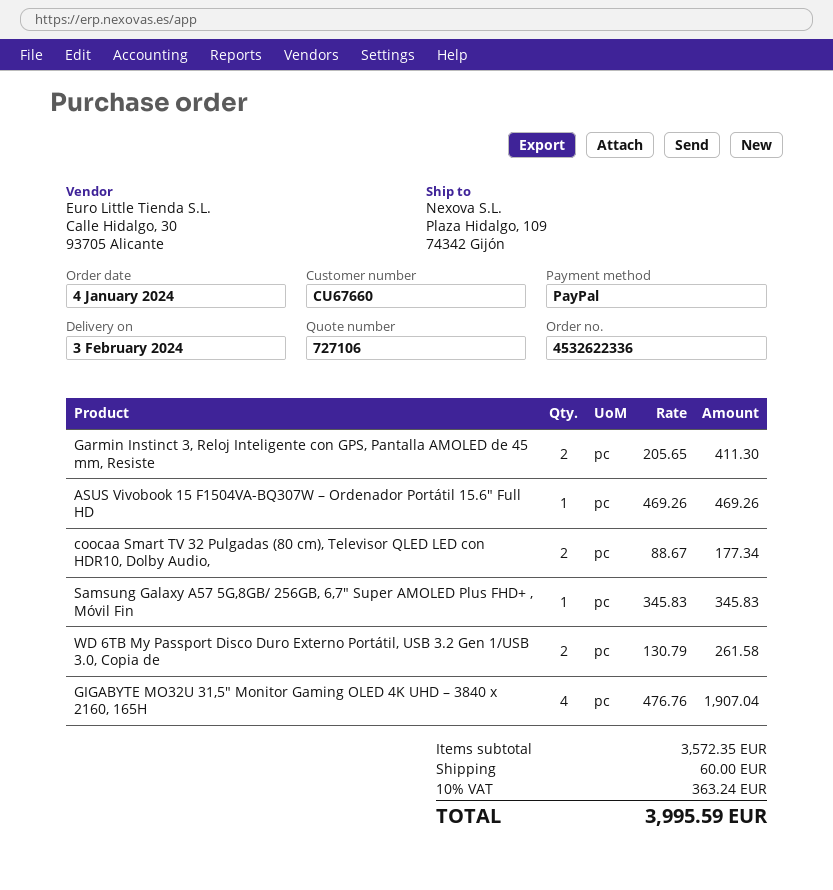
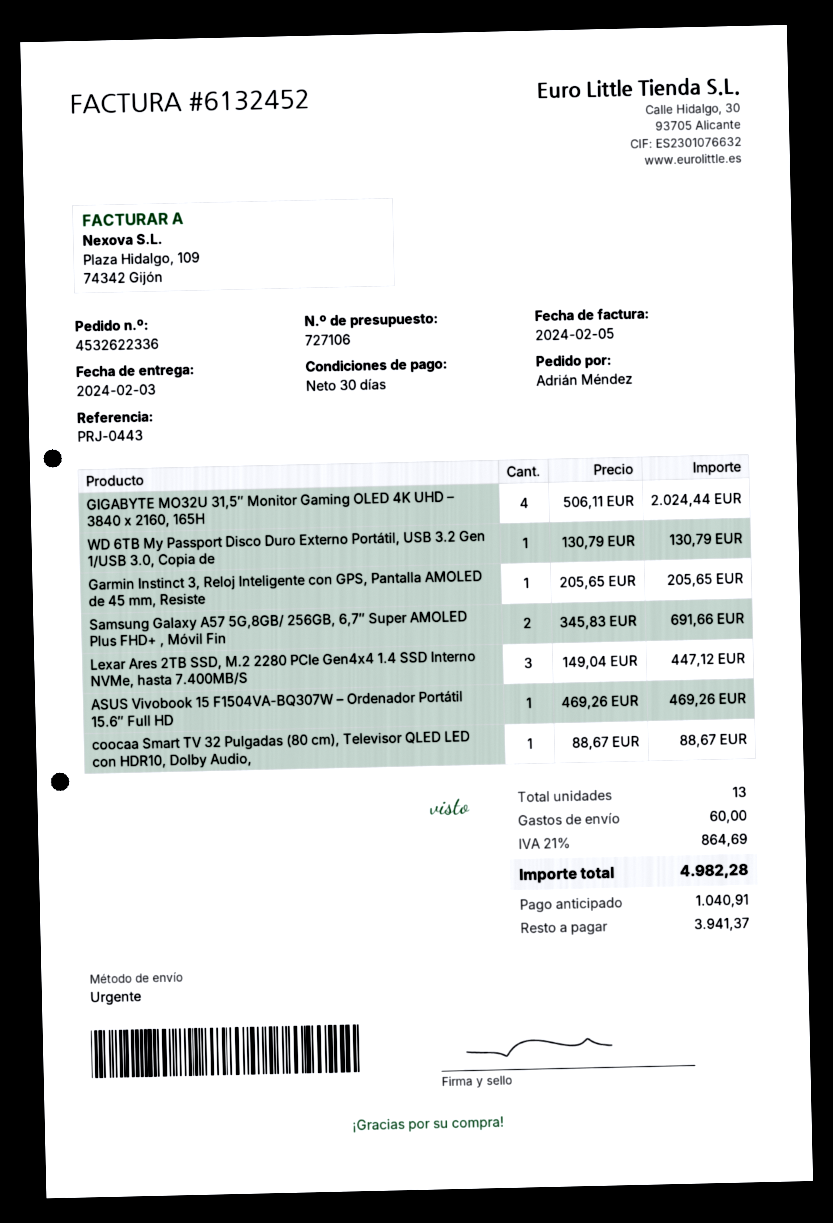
Garmin Instinct 3, Reloj Inteligente con GPS, Pantalla AMOLED de 45 mm, Resiste: 2 x 205.65 = 411.30 -> 1 x 205.65 = 205.65
coocaa Smart TV 32 Pulgadas (80 cm), Televisor QLED LED con HDR10, Dolby Audio,: 2 x 88.67 = 177.34 -> 1 x 88.67 = 88.67
Samsung Galaxy A57 5G,8GB/ 256GB, 6,7″ Super AMOLED Plus FHD+ , Móvil Fin: 1 x 345.83 = 345.83 -> 2 x 345.83 = 691.66
WD 6TB My Passport Disco Duro Externo Portátil, USB 3.2 Gen 1/USB 3.0, Copia de: 2 x 130.79 = 261.58 -> 1 x 130.79 = 130.79
GIGABYTE MO32U 31,5″ Monitor Gaming OLED 4K UHD – 3840 x 2160, 165H: 4 x 476.76 = 1907.04 -> 4 x 506.11 = 2024.44
Lexar Ares 2TB SSD, M.2 2280 PCIe Gen4x4 1.4 SSD Interno NVMe, hasta 7.400MB/S: none -> 3 x 149.04 = 447.12
tax: 10% = 363.24 -> 21% = 864.69
total: 3995.59 -> 4982.28

